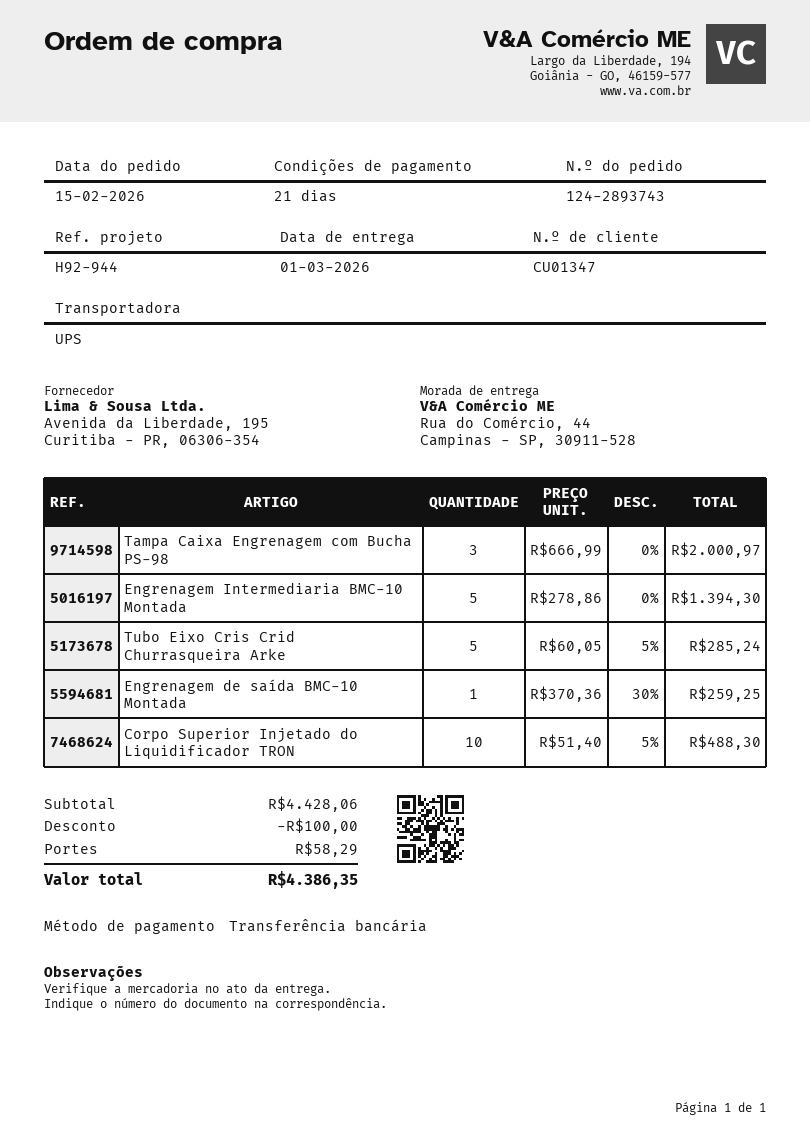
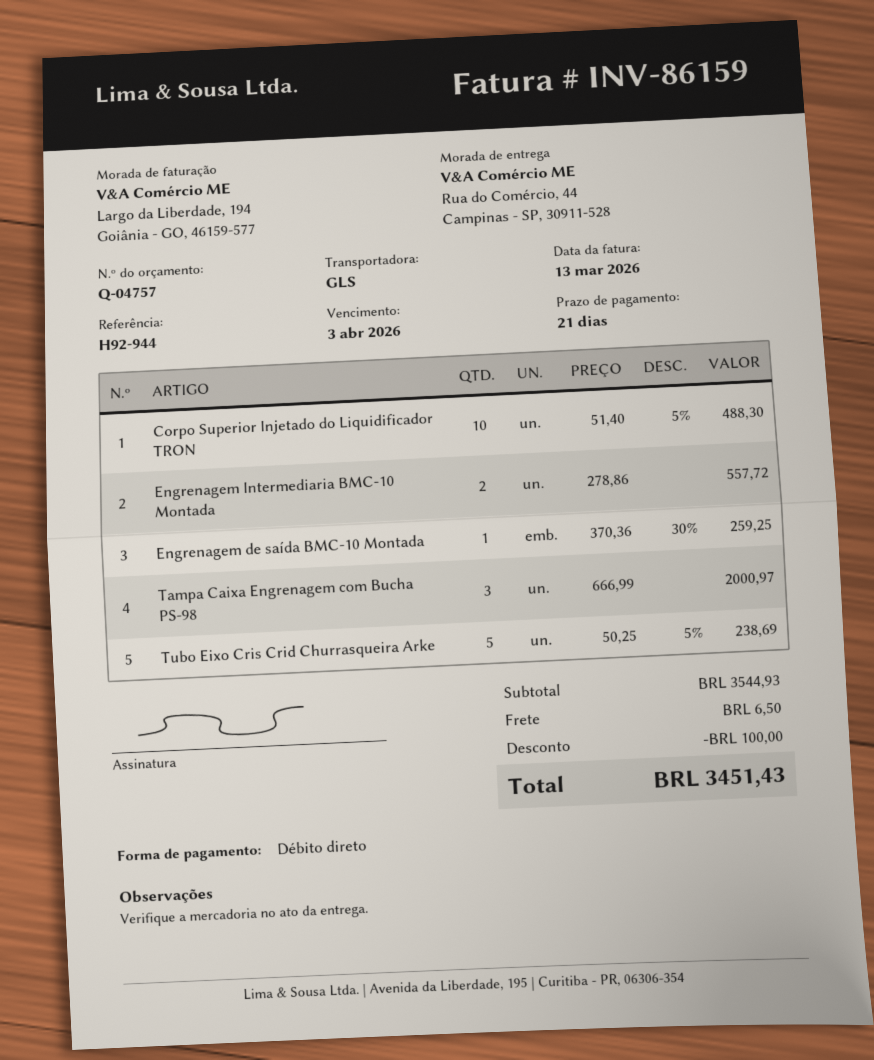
payment method: bank transfer -> direct debit
shipping method: UPS -> GLS
Engrenagem Intermediaria BMC-10 Montada: 5 x 278.86 = 1394.30 -> 2 x 278.86 = 557.72
Tubo Eixo Cris Crid Churrasqueira Arke: 5 x 60.05 - 5% = 285.24 -> 5 x 50.25 - 5% = 238.69
subtotal: 4428.06 -> 3544.93
shipping: 58.29 -> 6.50
total: 4386.35 -> 3451.43

